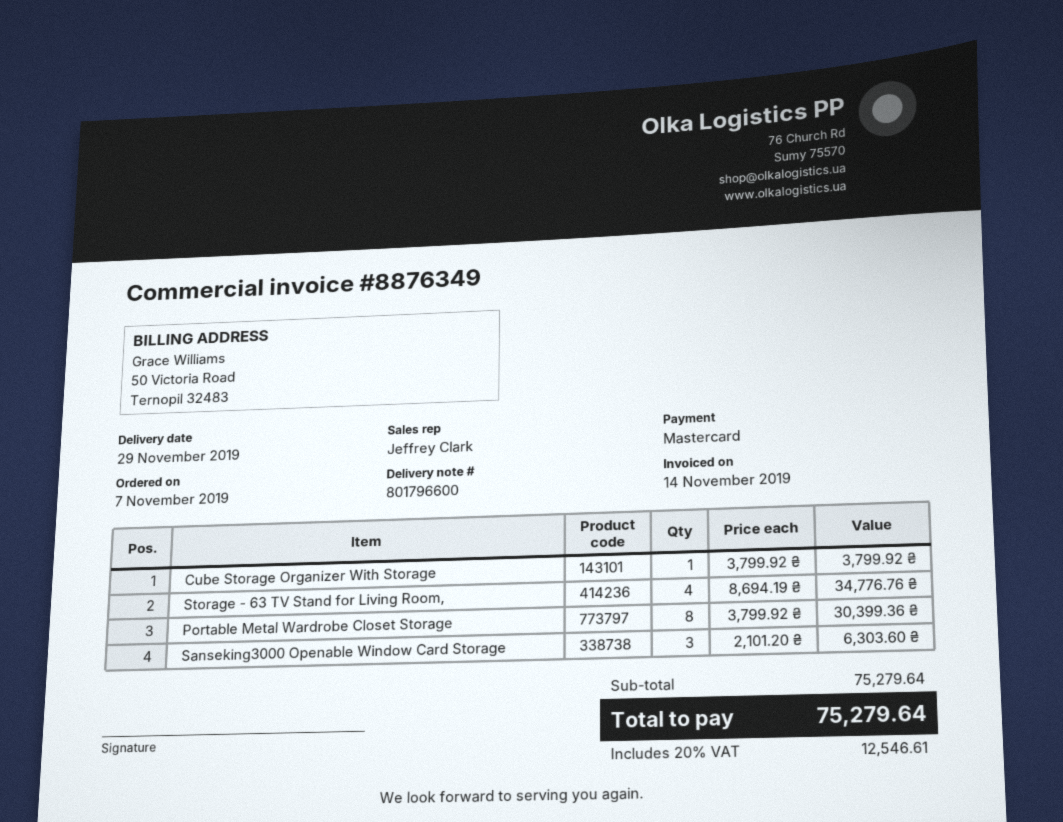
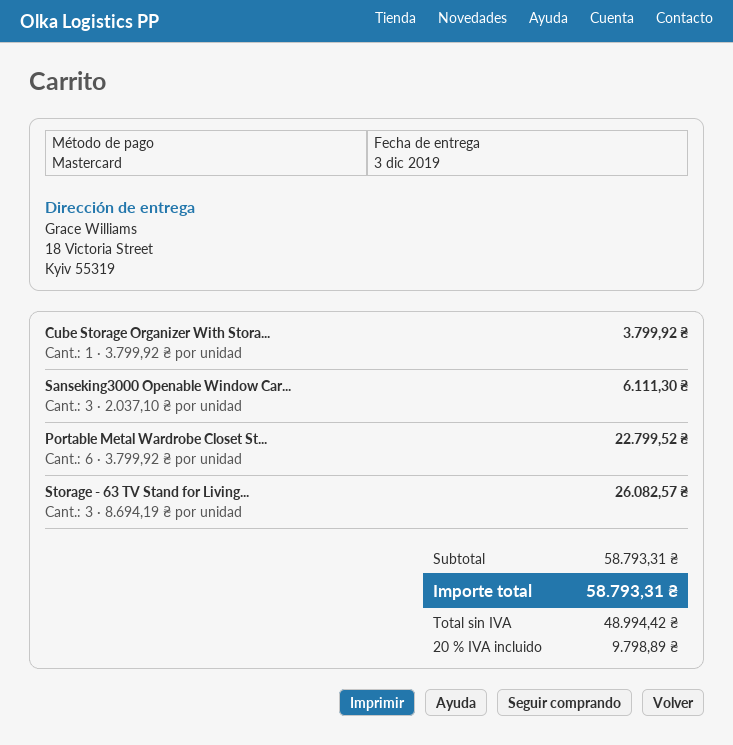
delivery date: 2019-11-29 -> 2019-12-03
Storage - 63 TV Stand for Living Room,: 4 x 8694.19 = 34776.76 -> 3 x 8694.19 = 26082.57
Portable Metal Wardrobe Closet Storage: 8 x 3799.92 = 30399.36 -> 6 x 3799.92 = 22799.52
Sanseking3000 Openable Window Card Storage: 3 x 2101.20 = 6303.60 -> 3 x 2037.10 = 6111.30
subtotal: 75279.64 -> 58793.31
tax: 20% = 12546.61 -> 20% = 9798.89
total: 75279.64 -> 58793.31

